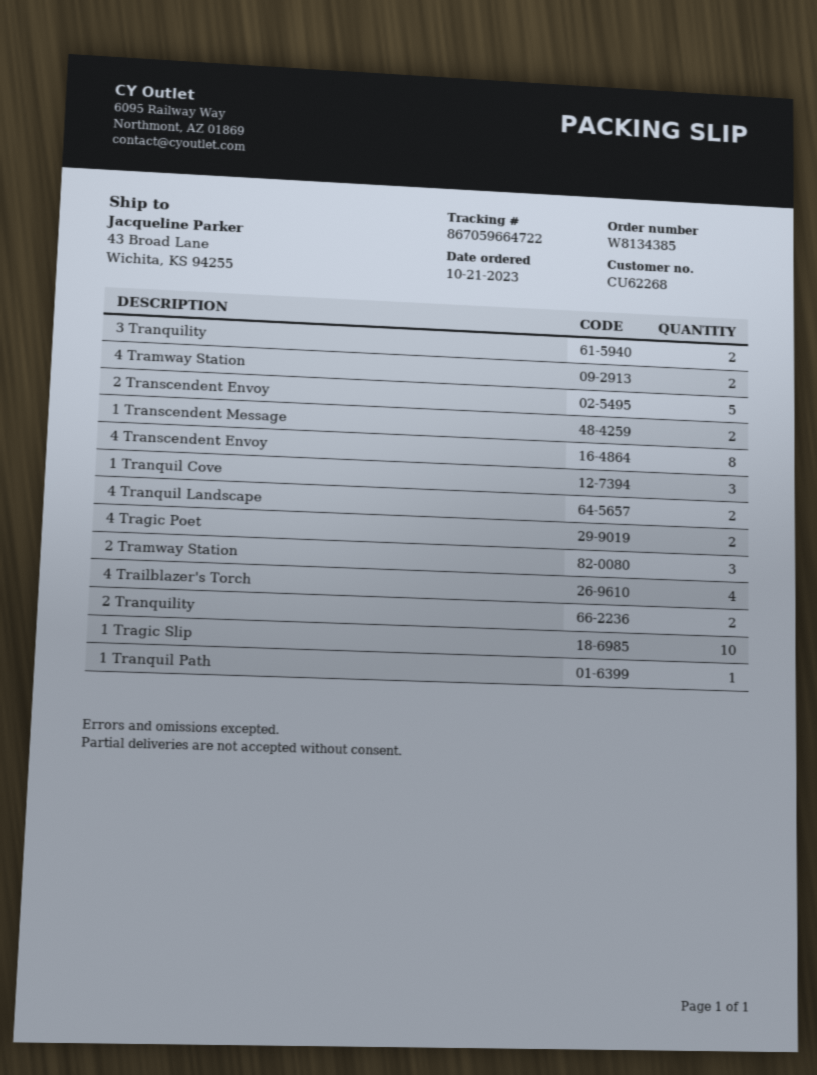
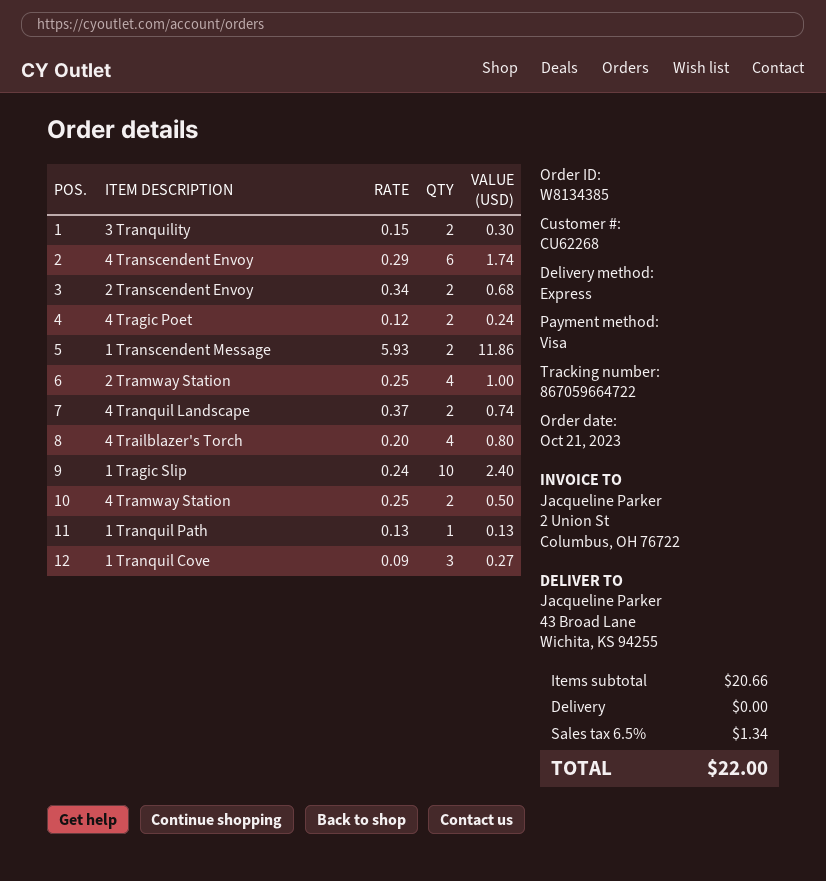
2 Transcendent Envoy: 5 -> 2
4 Transcendent Envoy: 8 -> 6
2 Tramway Station: 3 -> 4
2 Tranquility: 2 -> none

